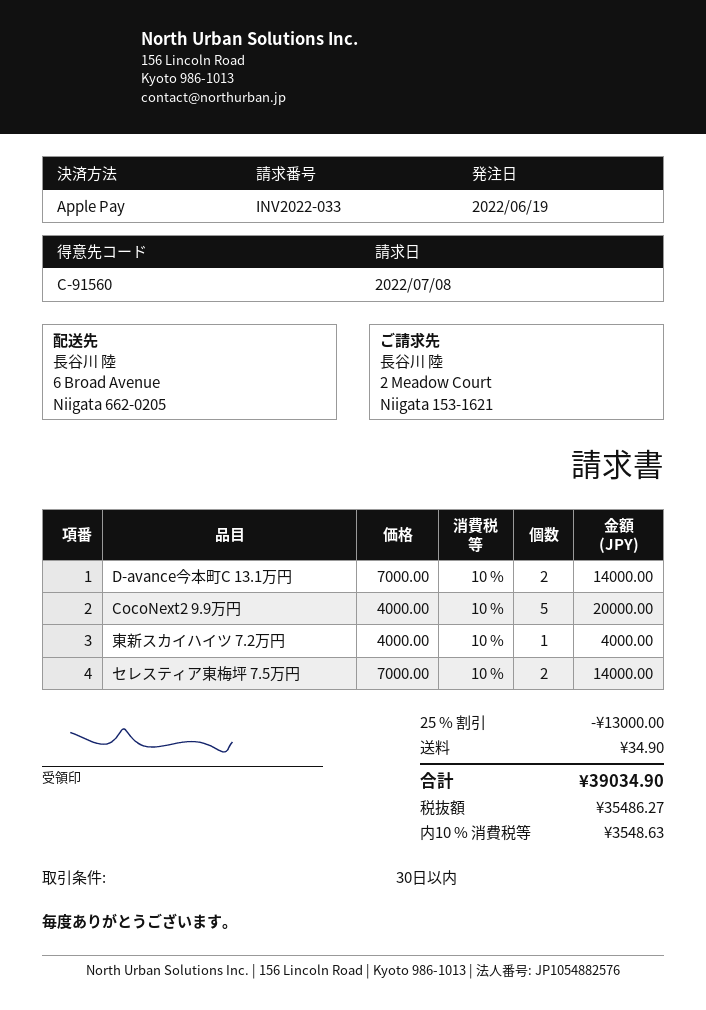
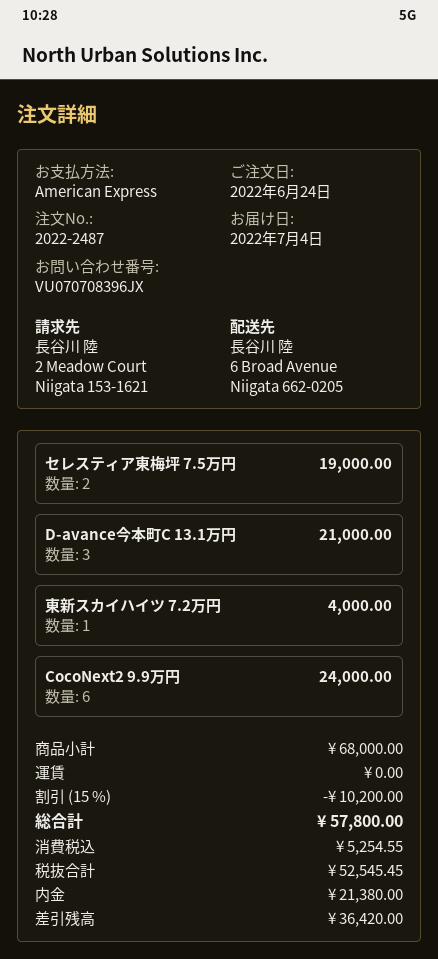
order date: 2022-06-19 -> 2022-06-24
payment method: Apple Pay -> American Express
D-avance今本町C 13.1万円: 2 for 14000.00 -> 3 for 21000.00
CocoNext2 9.9万円: 5 for 20000.00 -> 6 for 24000.00
セレスティア東梅坪 7.5万円: 2 for 14000.00 -> 2 for 19000.00
discount: 25% = 13000.00 -> 15% = 10200.00
shipping: 34.90 -> 0.00
net: 35486.27 -> 52545.45
tax: 3548.63 -> 5254.55
total: 39034.90 -> 57800.00

